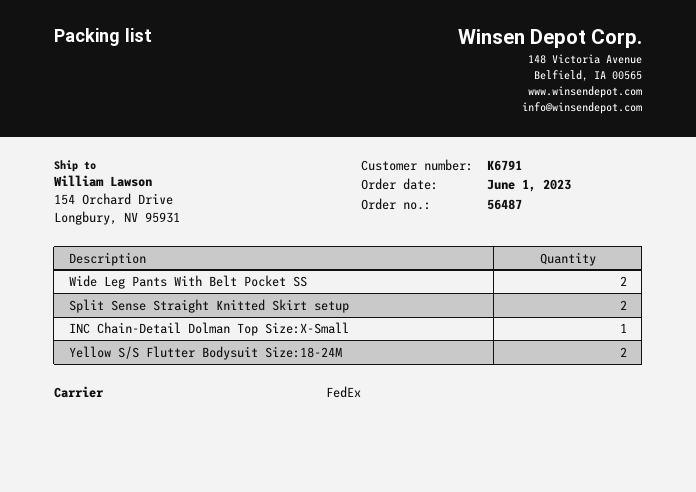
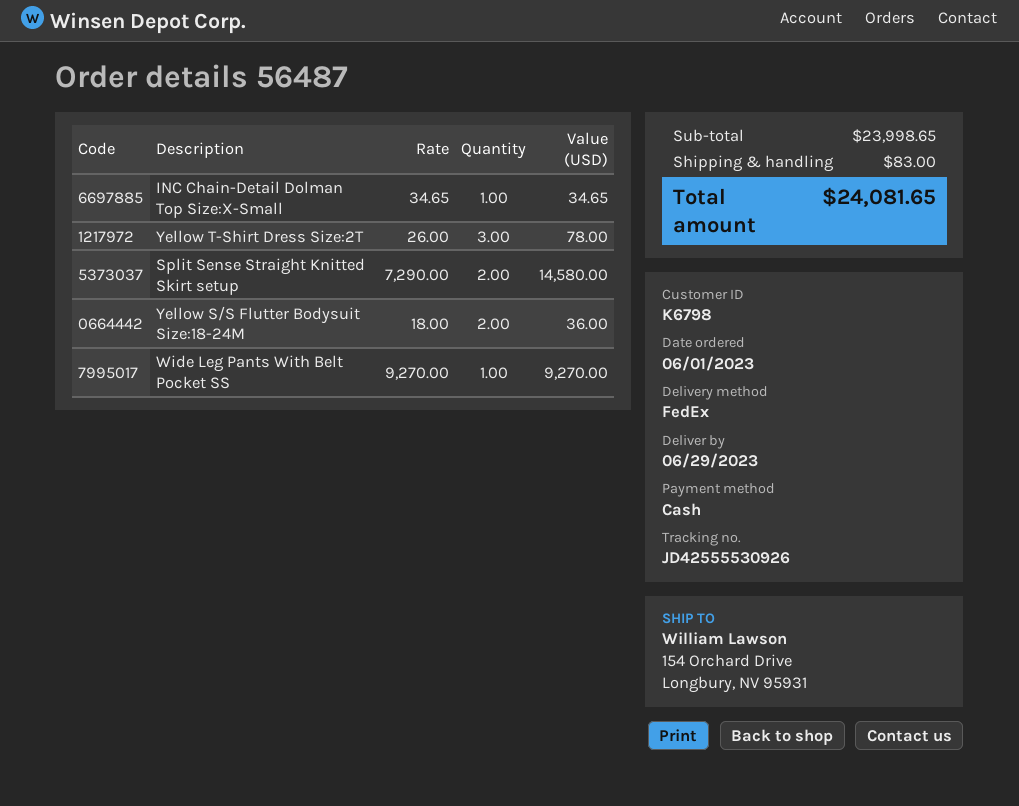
customer number: K6791 -> K6798
Wide Leg Pants With Belt Pocket SS: 2 -> 1
Yellow T-Shirt Dress Size:2T: none -> 3

